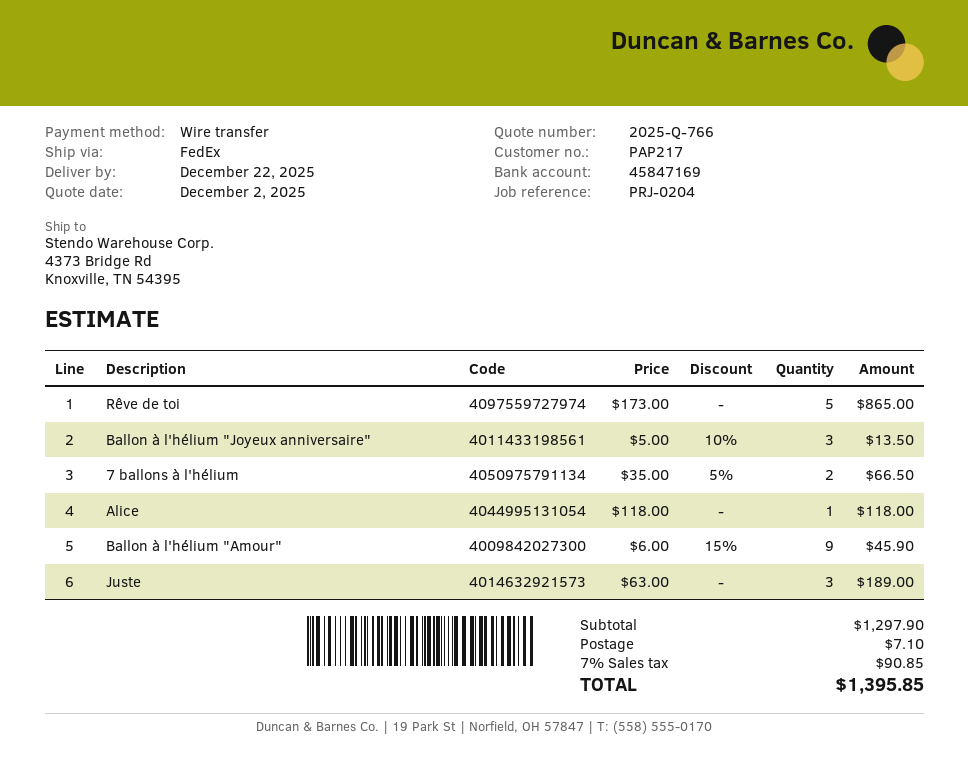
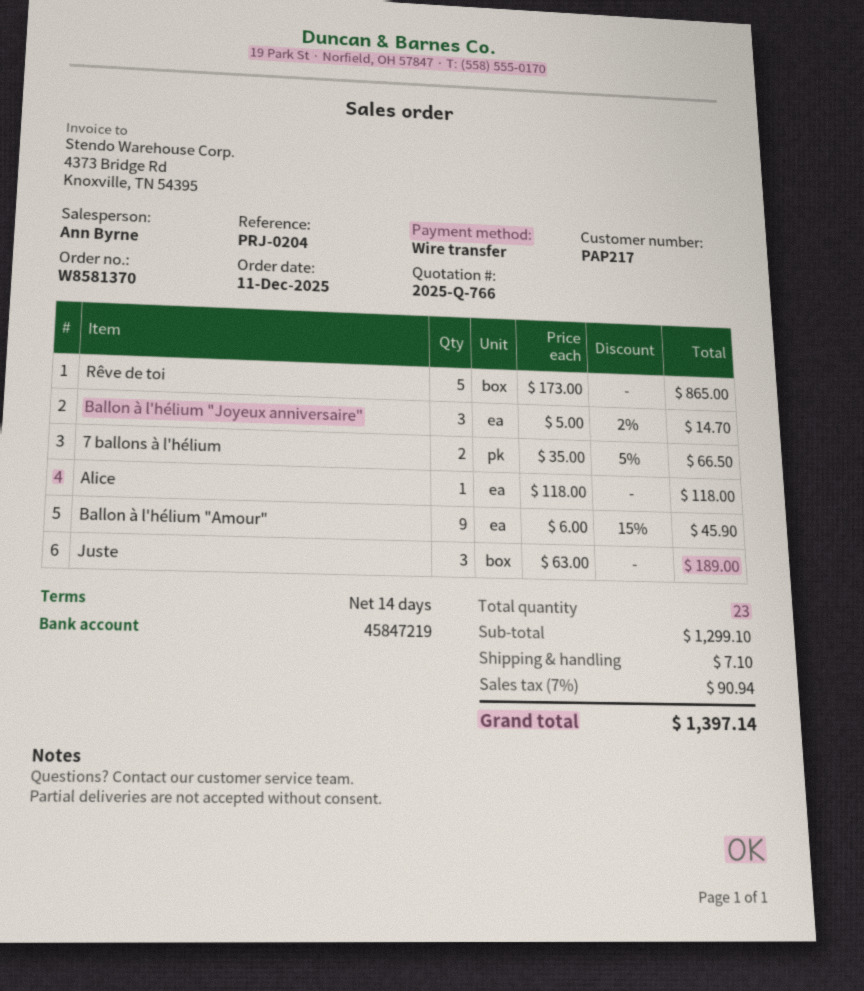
bank account: 45847169 -> 45847219
Ballon à l'hélium "Joyeux anniversaire": 3 x 5.00 - 10% = 13.50 -> 3 x 5.00 - 2% = 14.70
subtotal: 1297.90 -> 1299.10
tax: 7% = 90.85 -> 7% = 90.94
total: 1395.85 -> 1397.14

